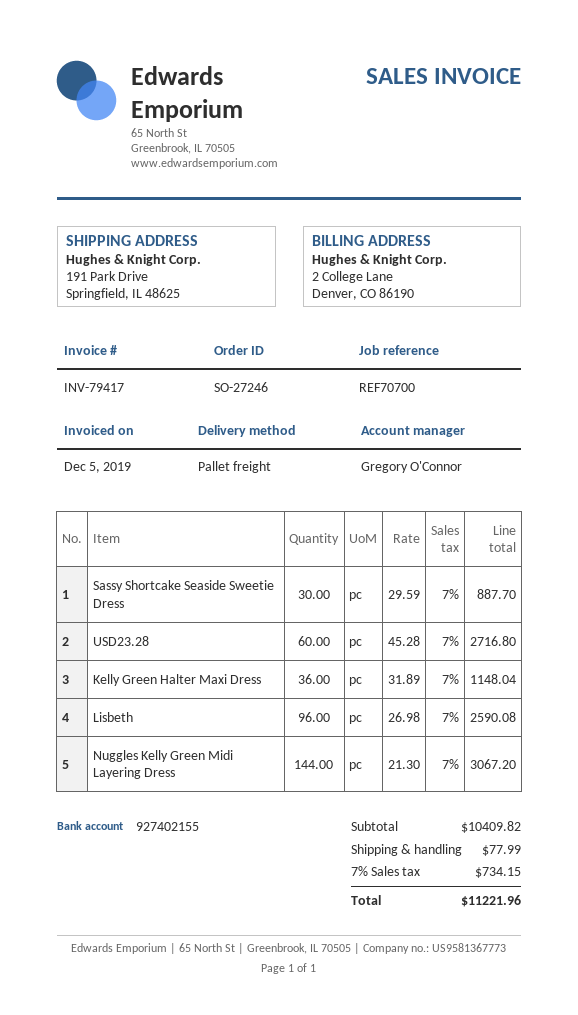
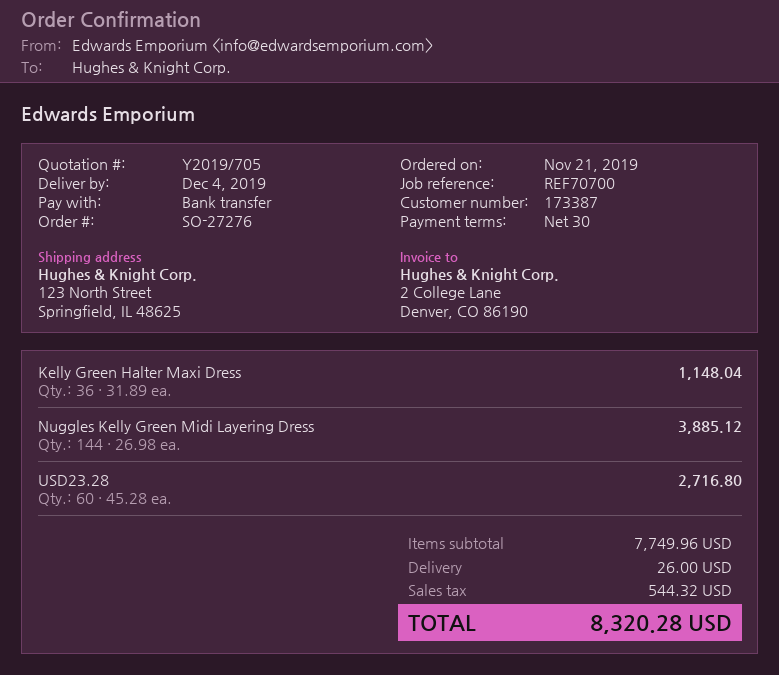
order number: SO-27246 -> SO-27276
ship to: 191 Park Drive, Springfield, IL 48625 -> 123 North Street, Springfield, IL 48625
Sassy Shortcake Seaside Sweetie Dress: 30 x 29.59 = 887.70 -> none
Lisbeth: 96 x 26.98 = 2590.08 -> none
Nuggles Kelly Green Midi Layering Dress: 144 x 21.30 = 3067.20 -> 144 x 26.98 = 3885.12
subtotal: 10409.82 -> 7749.96
shipping: 77.99 -> 26.00
tax: 734.15 -> 544.32
total: 11221.96 -> 8320.28

